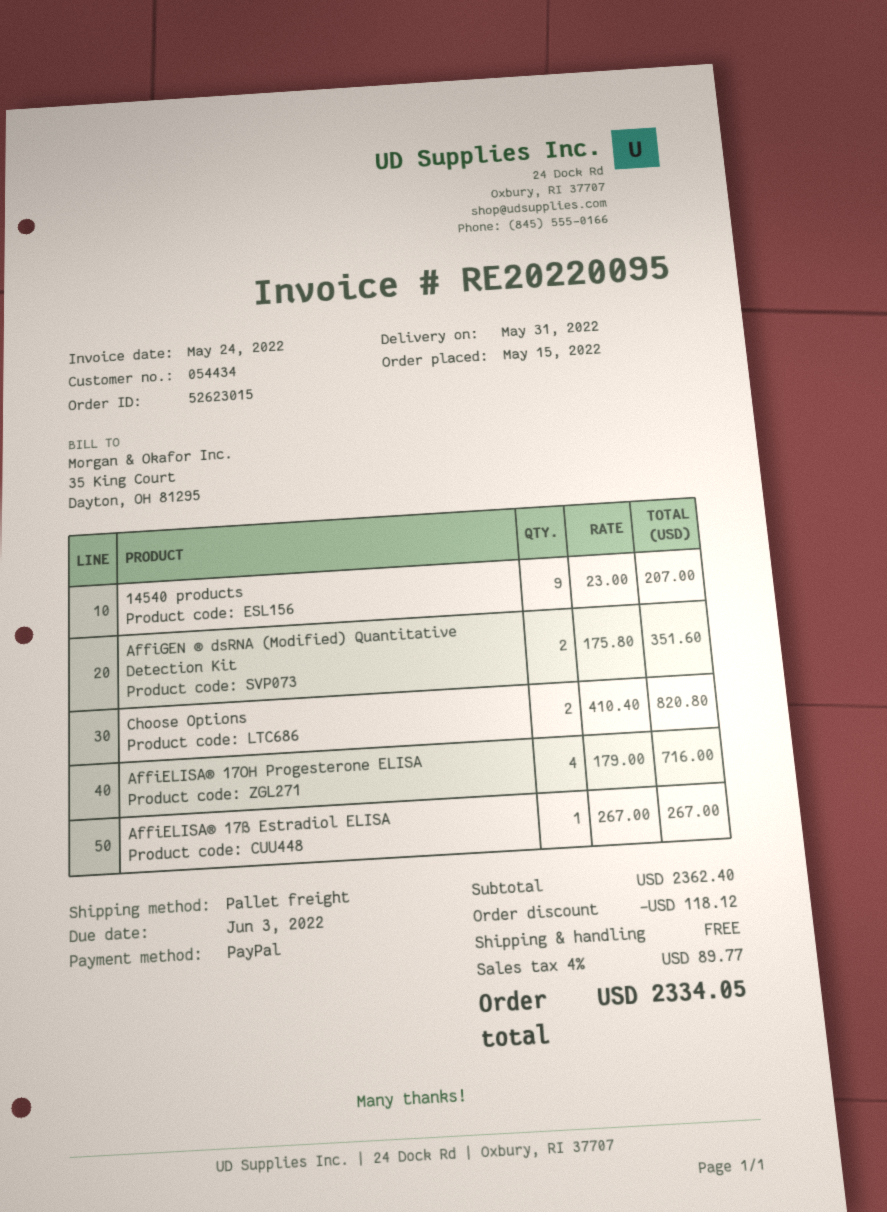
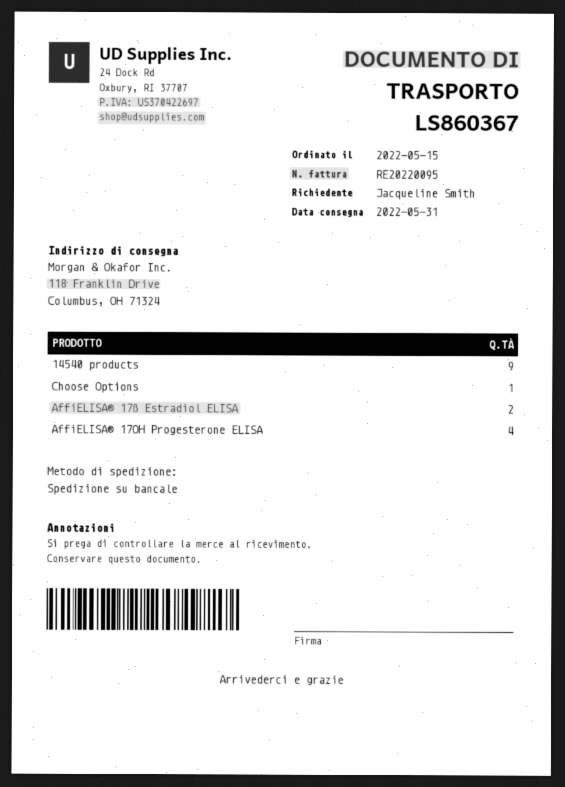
AffiGEN ® dsRNA (Modified) Quantitative Detection Kit: 2 -> none
Choose Options: 2 -> 1
AffiELISA® 17ß Estradiol ELISA: 1 -> 2

